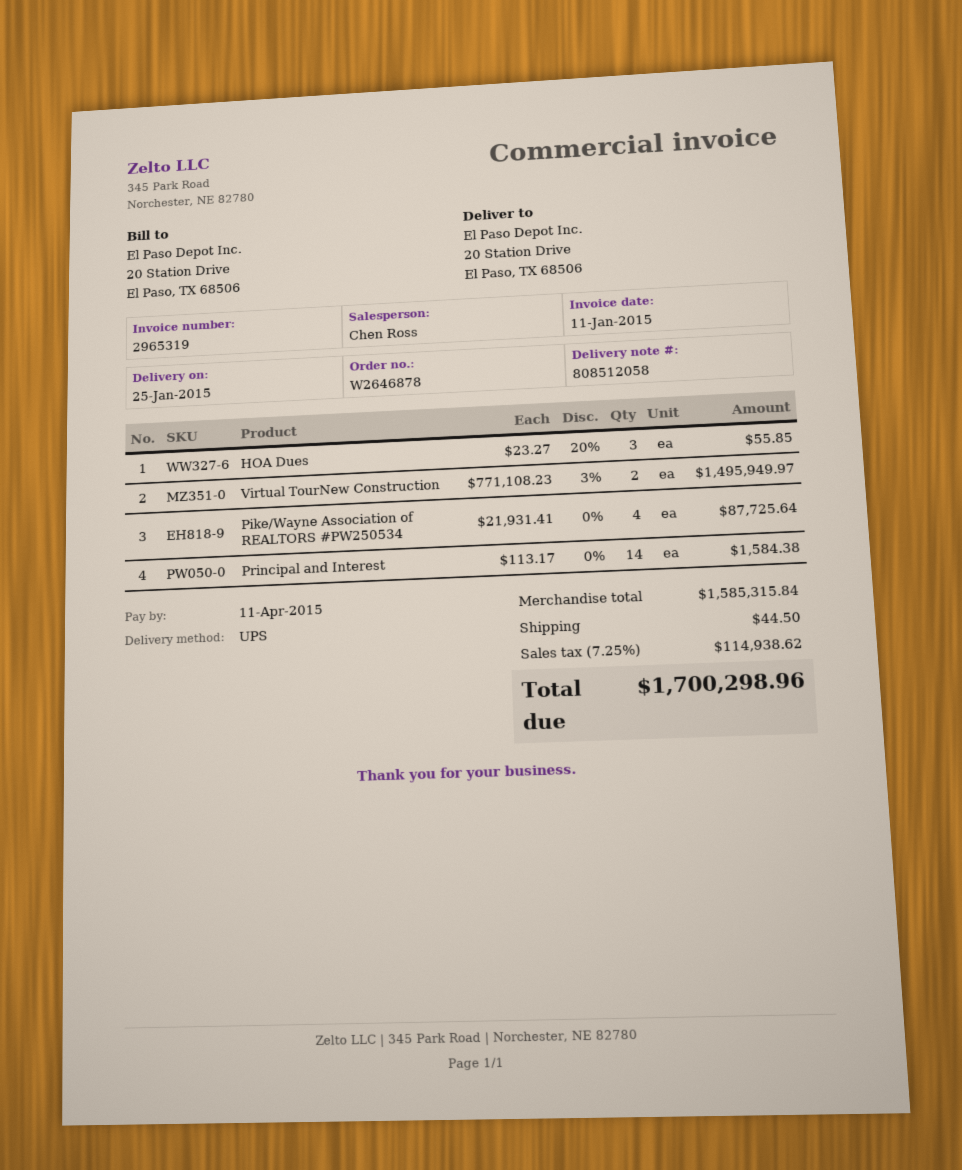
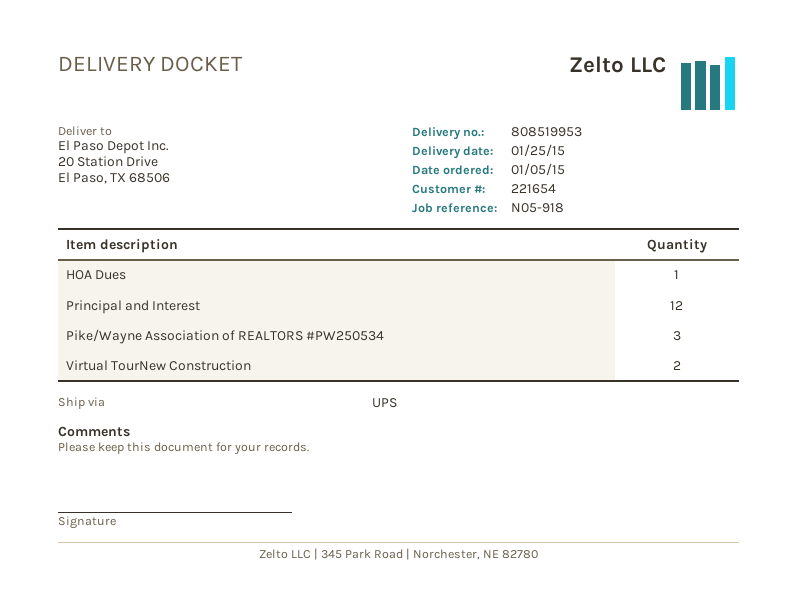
delivery note number: 808512058 -> 808519953
HOA Dues: 3 -> 1
Pike/Wayne Association of REALTORS #PW250534: 4 -> 3
Principal and Interest: 14 -> 12

